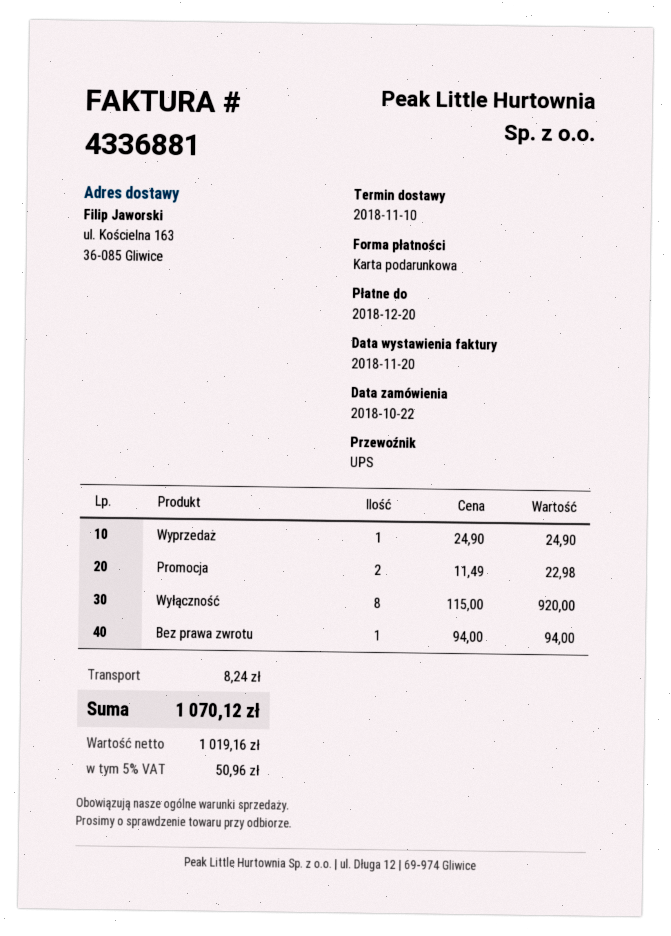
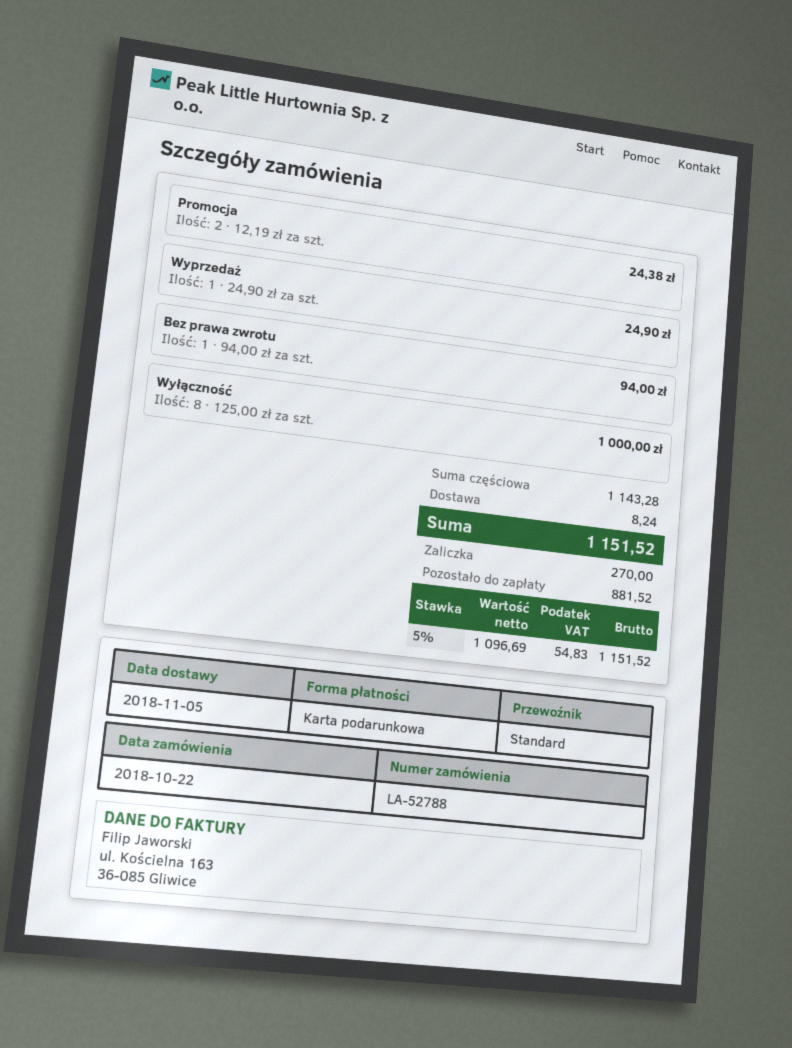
delivery date: 2018-11-10 -> 2018-11-05
shipping method: UPS -> standard
Promocja: 2 x 11.49 = 22.98 -> 2 x 12.19 = 24.38
Wyłączność: 8 x 115.00 = 920.00 -> 8 x 125.00 = 1000.00
net: 1019.16 -> 1096.69
tax: 5% = 50.96 -> 5% = 54.83
total: 1070.12 -> 1151.52

